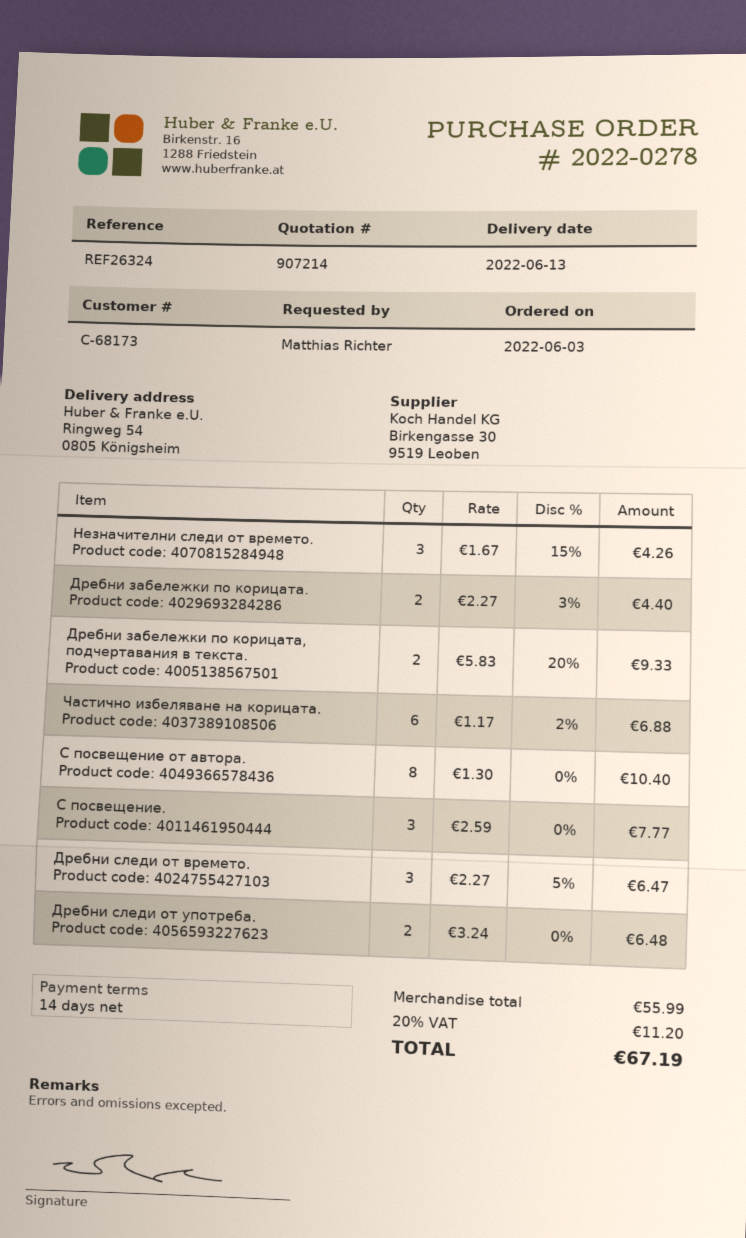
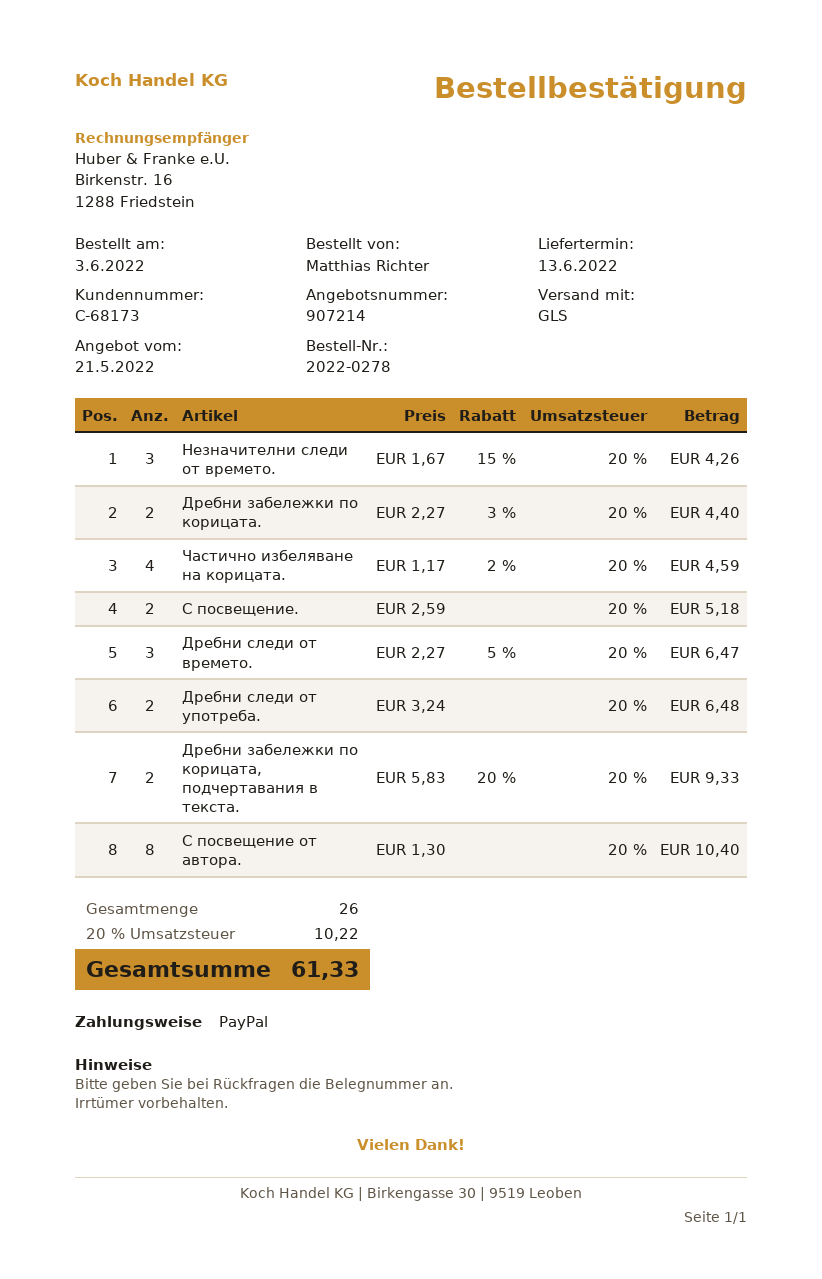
Частично избеляване на корицата.: 6 x 1.17 - 2% = 6.88 -> 4 x 1.17 - 2% = 4.59
С посвещение.: 3 x 2.59 = 7.77 -> 2 x 2.59 = 5.18
tax: 20% = 11.20 -> 20% = 10.22
total: 67.19 -> 61.33

